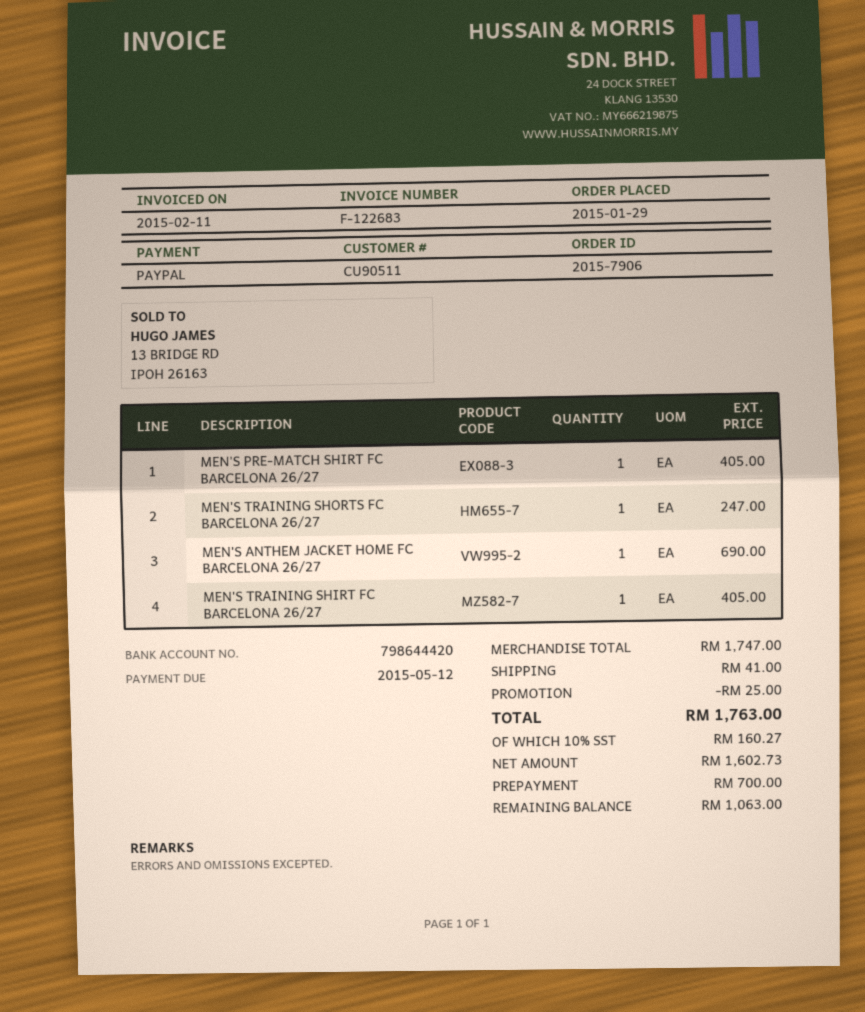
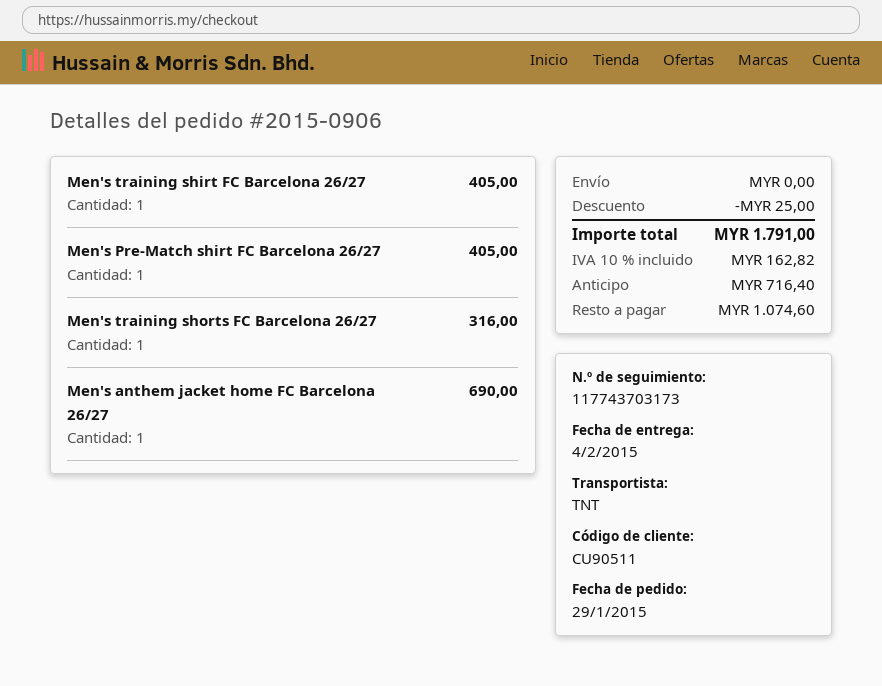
order number: 2015-7906 -> 2015-0906
MEN'S TRAINING SHORTS FC BARCELONA 26/27: 1 for 247.00 -> 1 for 316.00
shipping: 41.00 -> 0.00
tax: 10% = 160.27 -> 10% = 162.82
total: 1763.00 -> 1791.00
deposit: 700.00 -> 716.40
balance: 1063.00 -> 1074.60

